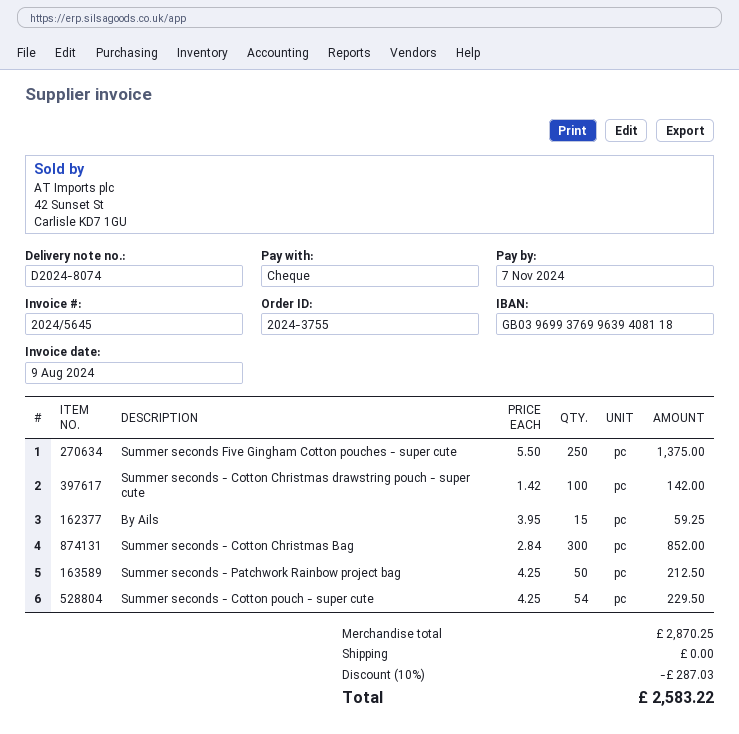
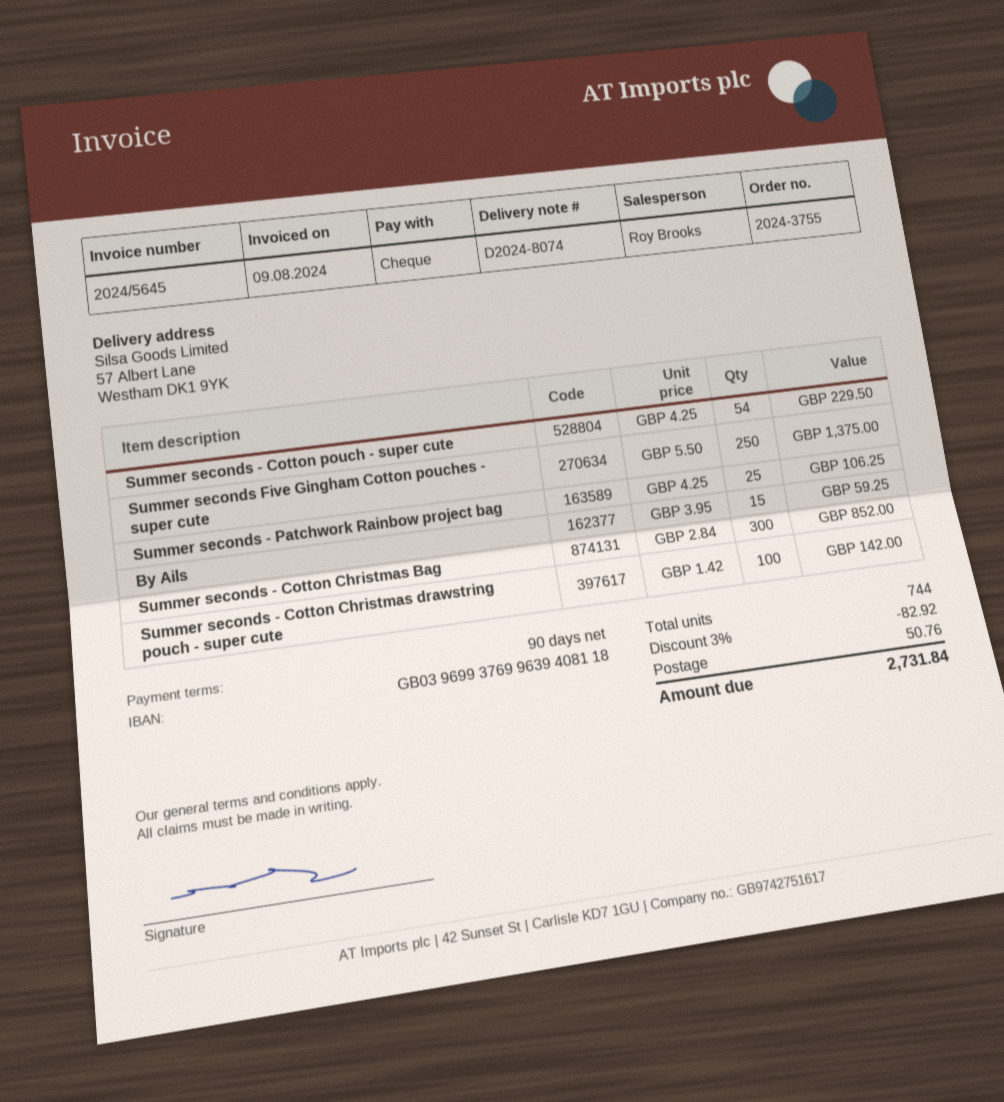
Summer seconds - Patchwork Rainbow project bag: 50 x 4.25 = 212.50 -> 25 x 4.25 = 106.25
discount: 10% = 287.03 -> 3% = 82.92
shipping: 0.00 -> 50.76
total: 2583.22 -> 2731.84

